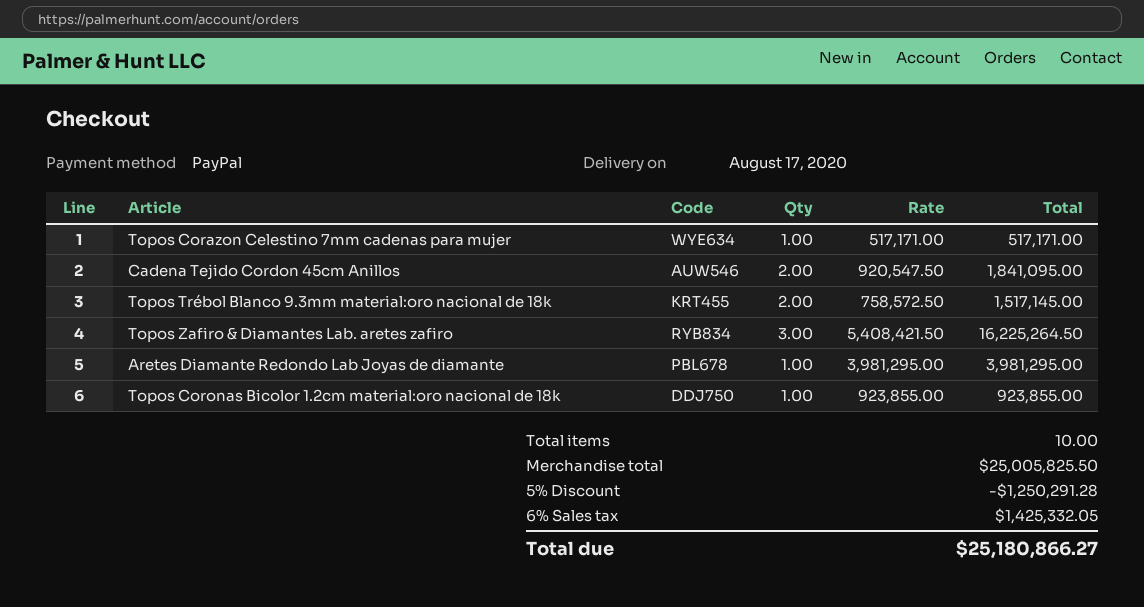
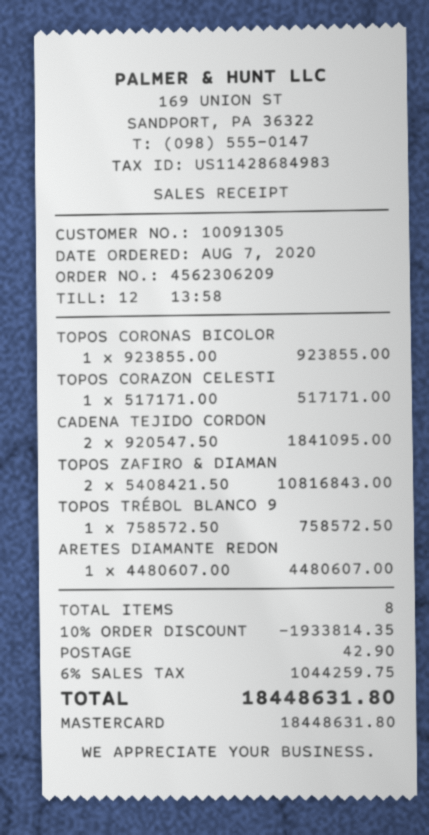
payment method: PayPal -> Mastercard
Topos Trébol Blanco 9.3mm material:oro nacional de 18k: 2 x 758572.50 = 1517145.00 -> 1 x 758572.50 = 758572.50
Topos Zafiro & Diamantes Lab. aretes zafiro: 3 x 5408421.50 = 16225264.50 -> 2 x 5408421.50 = 10816843.00
Aretes Diamante Redondo Lab Joyas de diamante: 1 x 3981295.00 = 3981295.00 -> 1 x 4480607.00 = 4480607.00
total quantity: 10 -> 8
discount: 5% = 1250291.28 -> 10% = 1933814.35
shipping: none -> 42.90
tax: 6% = 1425332.05 -> 6% = 1044259.75
total: 25180866.27 -> 18448631.80

